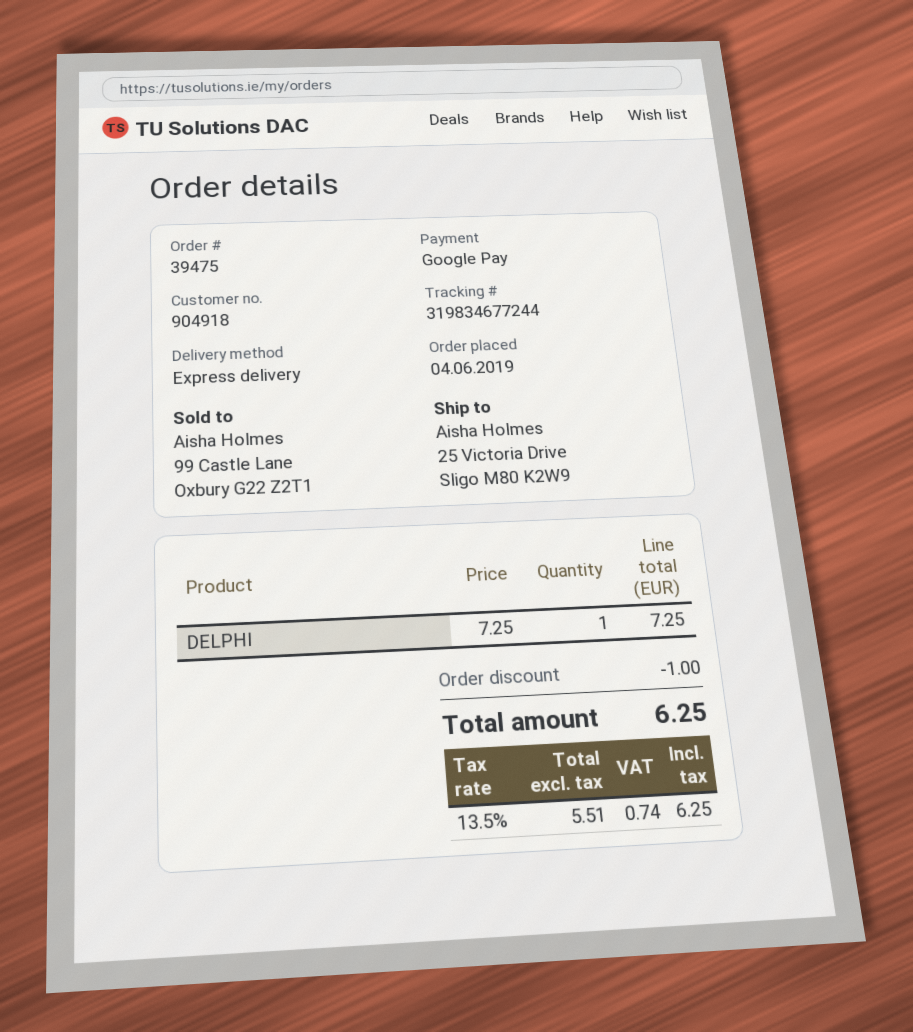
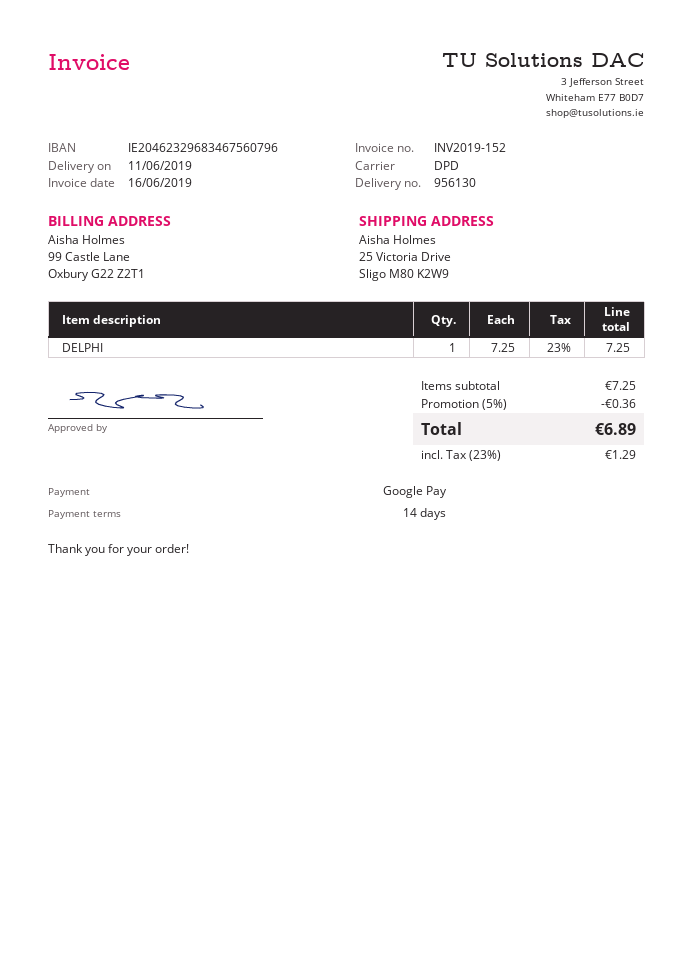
shipping method: express -> DPD
discount: 1.00 -> 0.36
tax: 13.5% = 0.74 -> 23% = 1.29
total: 6.25 -> 6.89

